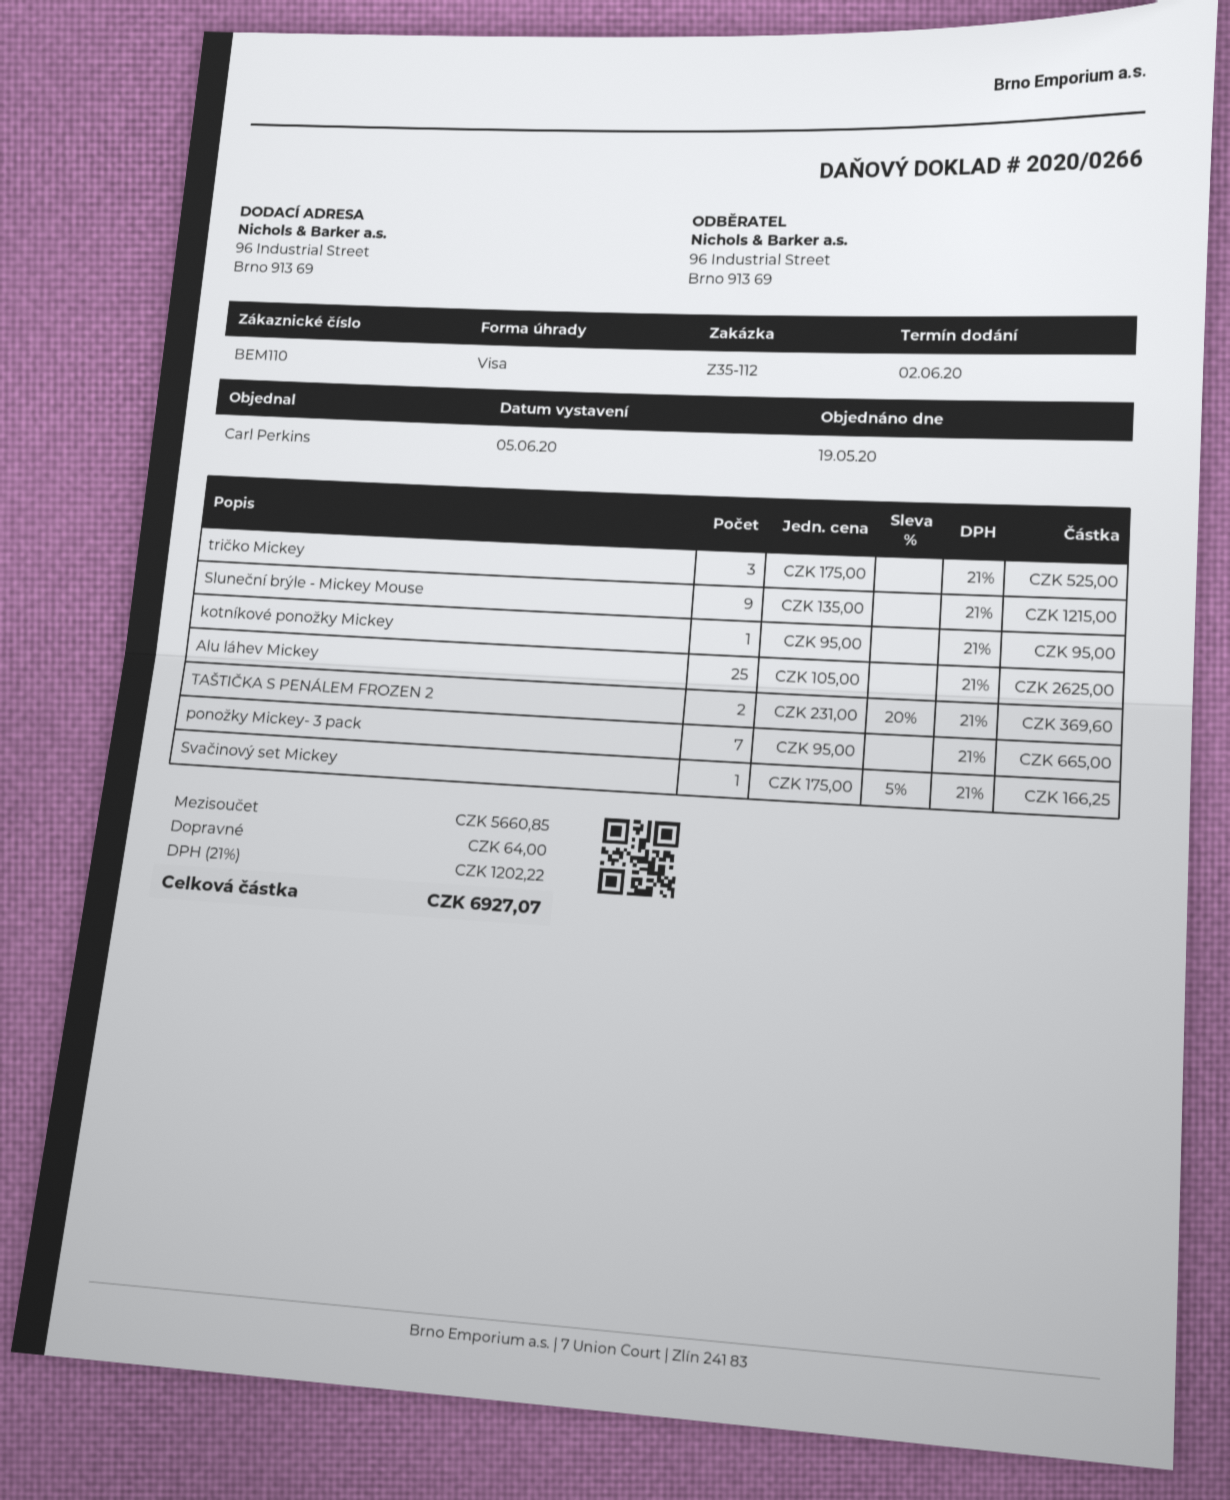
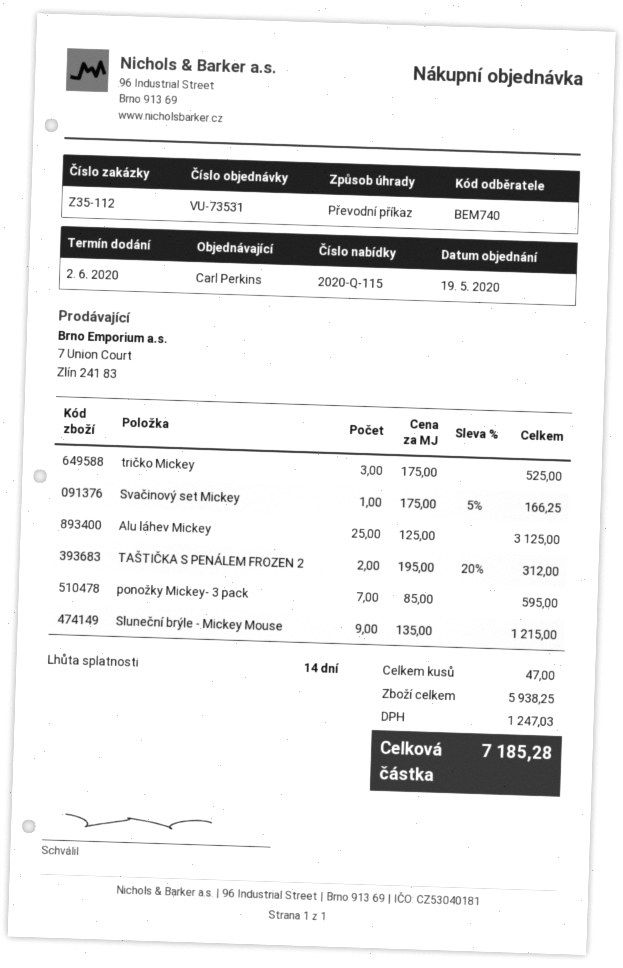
customer number: BEM110 -> BEM740
payment method: Visa -> bank transfer
kotníkové ponožky Mickey: 1 x 95.00 = 95.00 -> none
Alu láhev Mickey: 25 x 105.00 = 2625.00 -> 25 x 125.00 = 3125.00
TAŠTIČKA S PENÁLEM FROZEN 2: 2 x 231.00 - 20% = 369.60 -> 2 x 195.00 - 20% = 312.00
ponožky Mickey- 3 pack: 7 x 95.00 = 665.00 -> 7 x 85.00 = 595.00
subtotal: 5660.85 -> 5938.25
shipping: 64.00 -> none
tax: 1202.22 -> 1247.03
total: 6927.07 -> 7185.28

